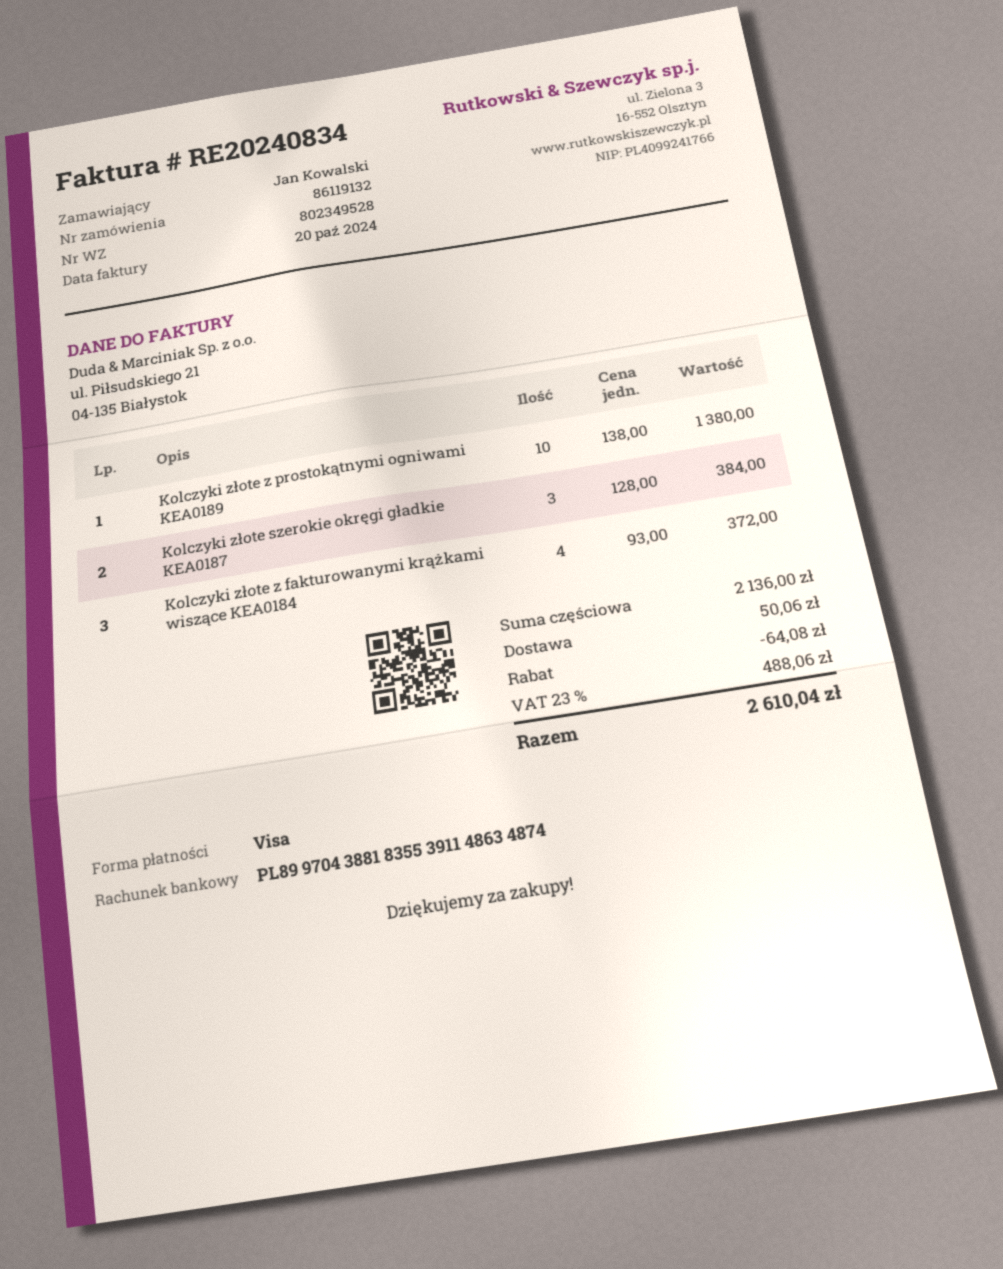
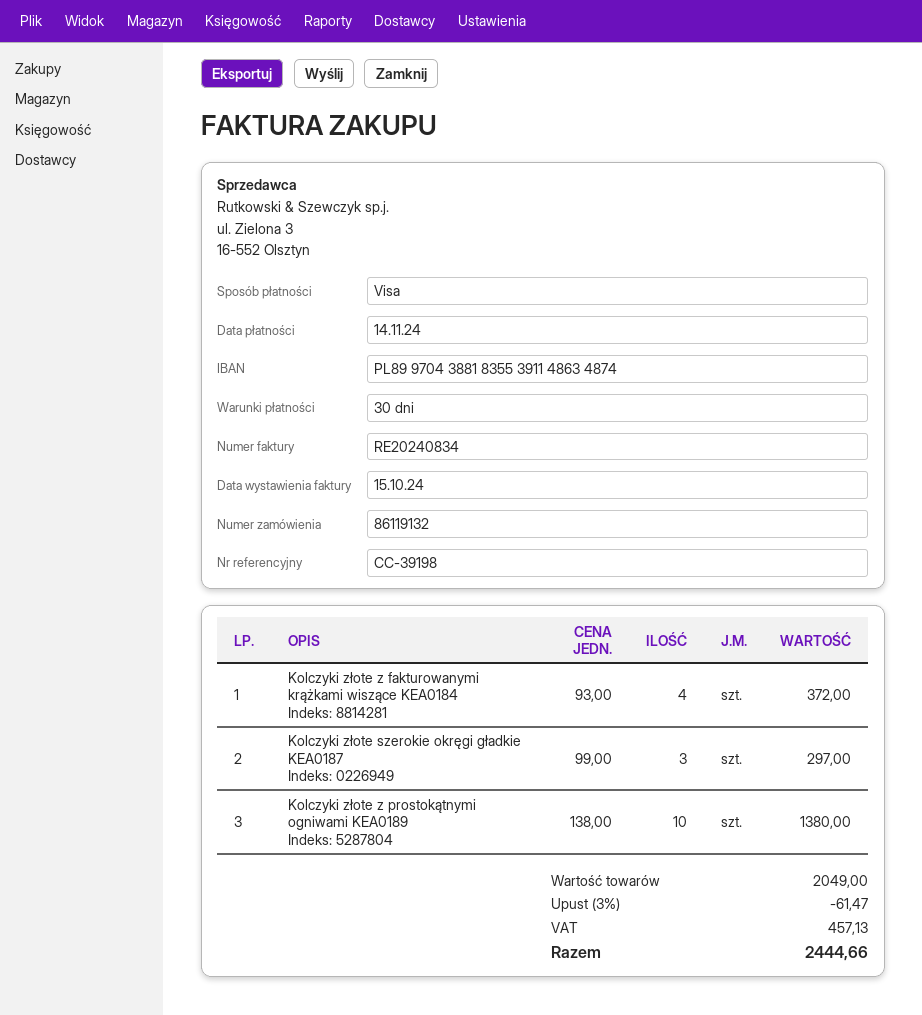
invoice date: 2024-10-20 -> 2024-10-15
Kolczyki złote szerokie okręgi gładkie KEA0187: 3 x 128.00 = 384.00 -> 3 x 99.00 = 297.00
subtotal: 2136.00 -> 2049.00
discount: 64.08 -> 61.47
shipping: 50.06 -> none
tax: 488.06 -> 457.13
total: 2610.04 -> 2444.66

